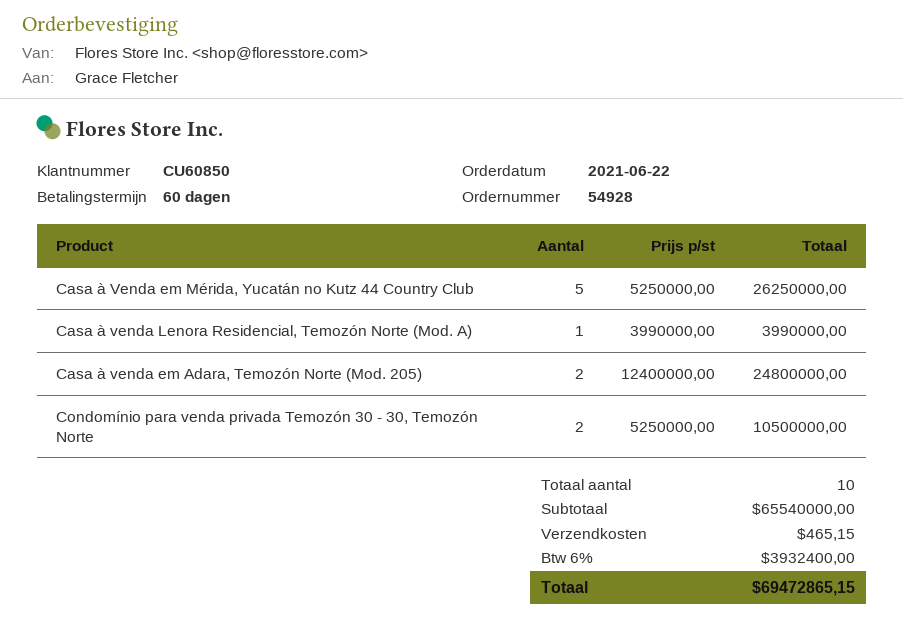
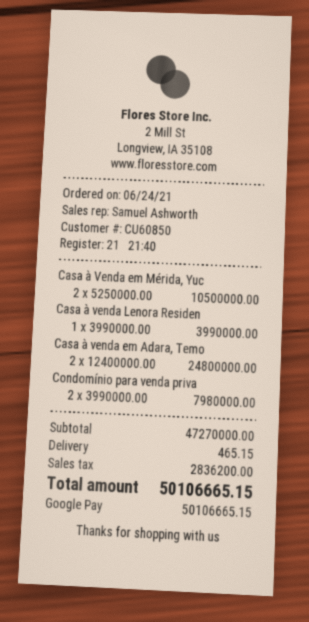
order date: 2021-06-22 -> 2021-06-24
Casa à Venda em Mérida, Yucatán no Kutz 44 Country Club: 5 x 5250000.00 = 26250000.00 -> 2 x 5250000.00 = 10500000.00
Condomínio para venda privada Temozón 30 - 30, Temozón Norte: 2 x 5250000.00 = 10500000.00 -> 2 x 3990000.00 = 7980000.00
subtotal: 65540000.00 -> 47270000.00
tax: 3932400.00 -> 2836200.00
total: 69472865.15 -> 50106665.15

